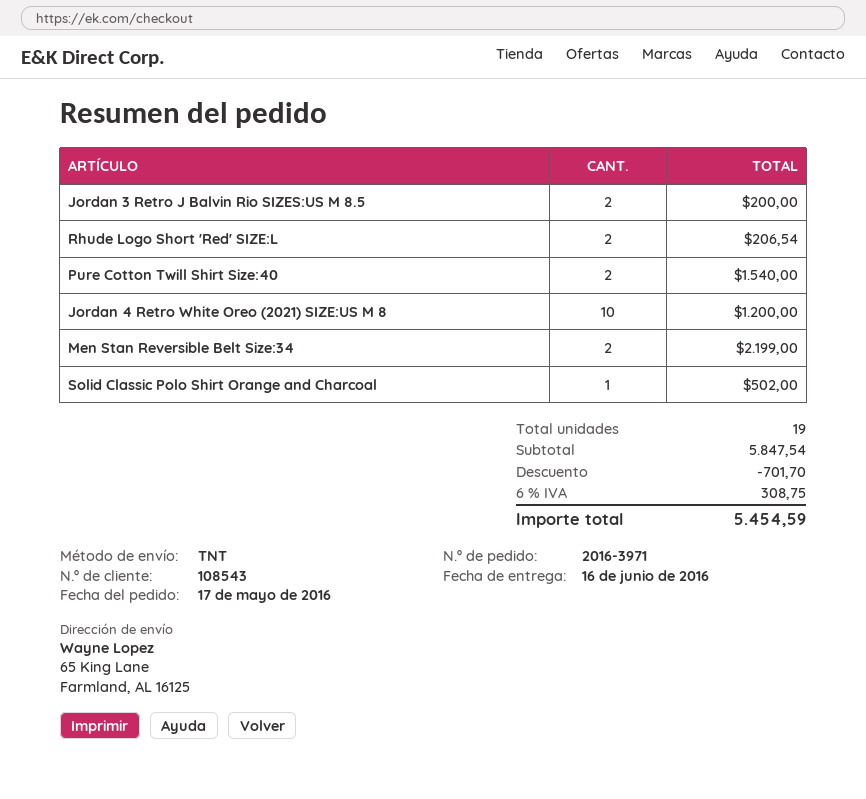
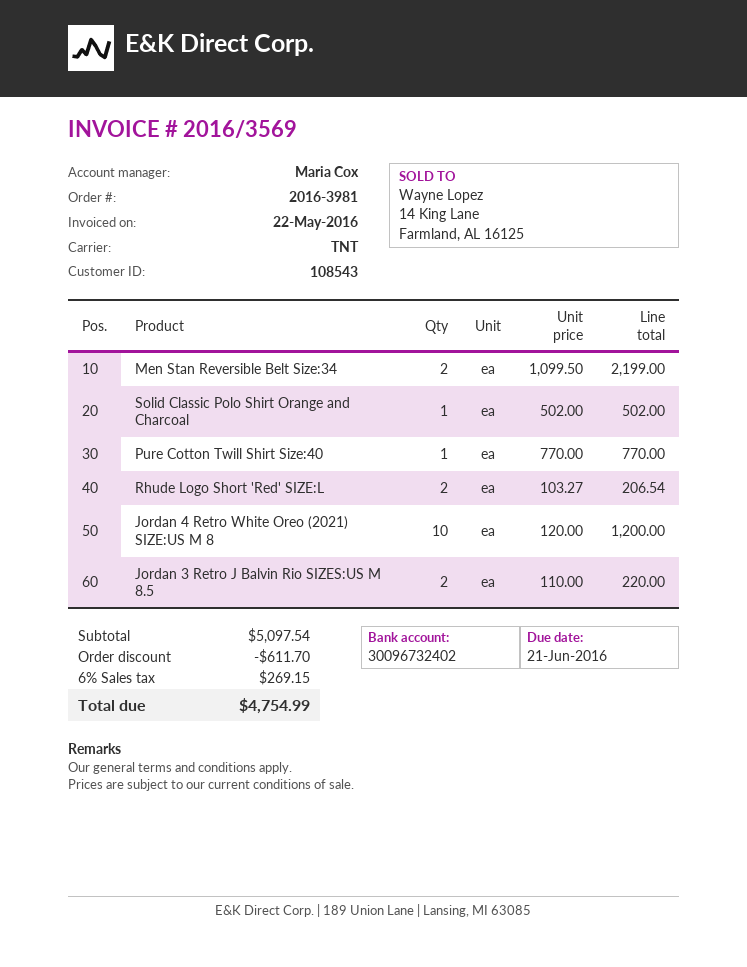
order number: 2016-3971 -> 2016-3981
Jordan 3 Retro J Balvin Rio SIZES:US M 8.5: 2 for 200.00 -> 2 for 220.00
Pure Cotton Twill Shirt Size:40: 2 for 1540.00 -> 1 for 770.00
subtotal: 5847.54 -> 5097.54
discount: 701.70 -> 611.70
tax: 6% = 308.75 -> 6% = 269.15
total: 5454.59 -> 4754.99

